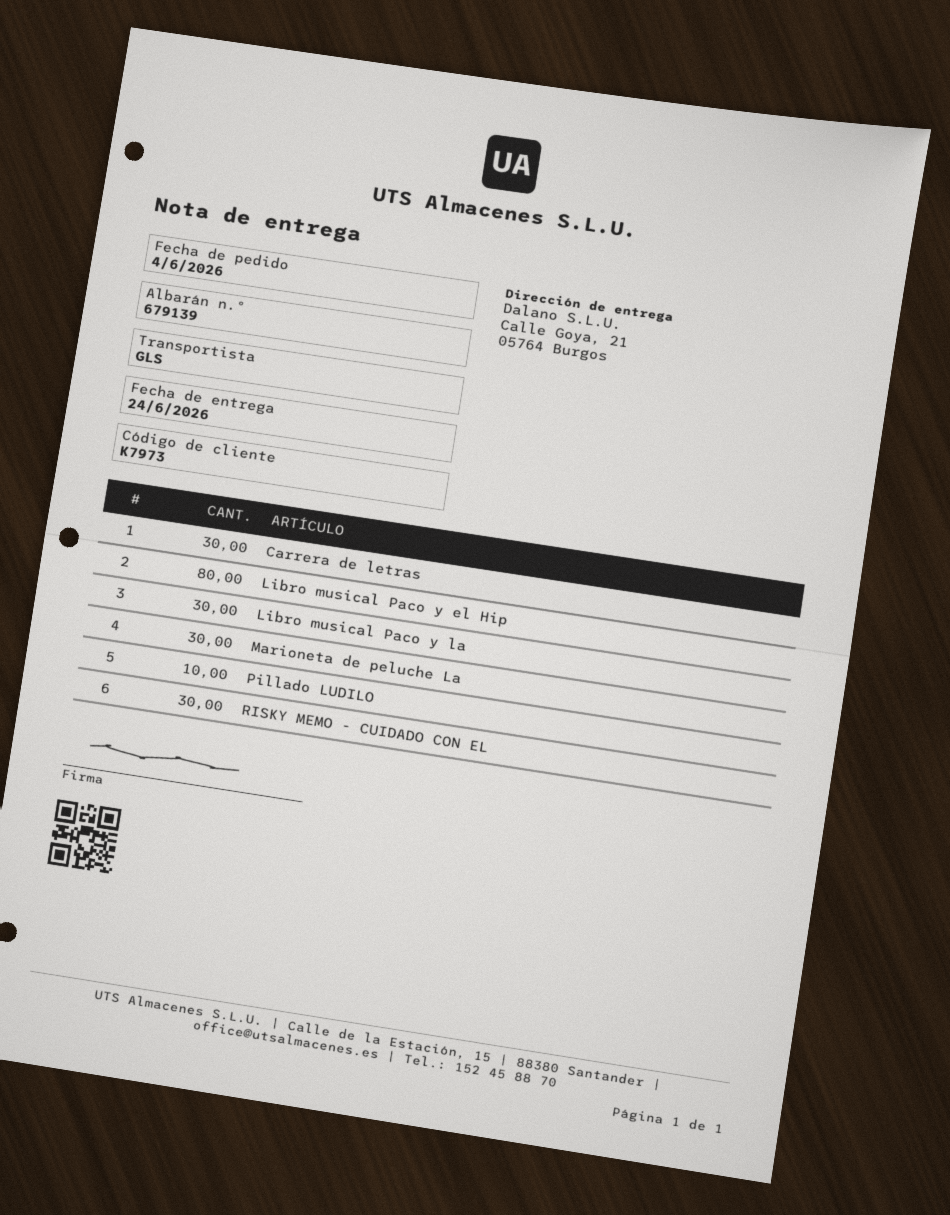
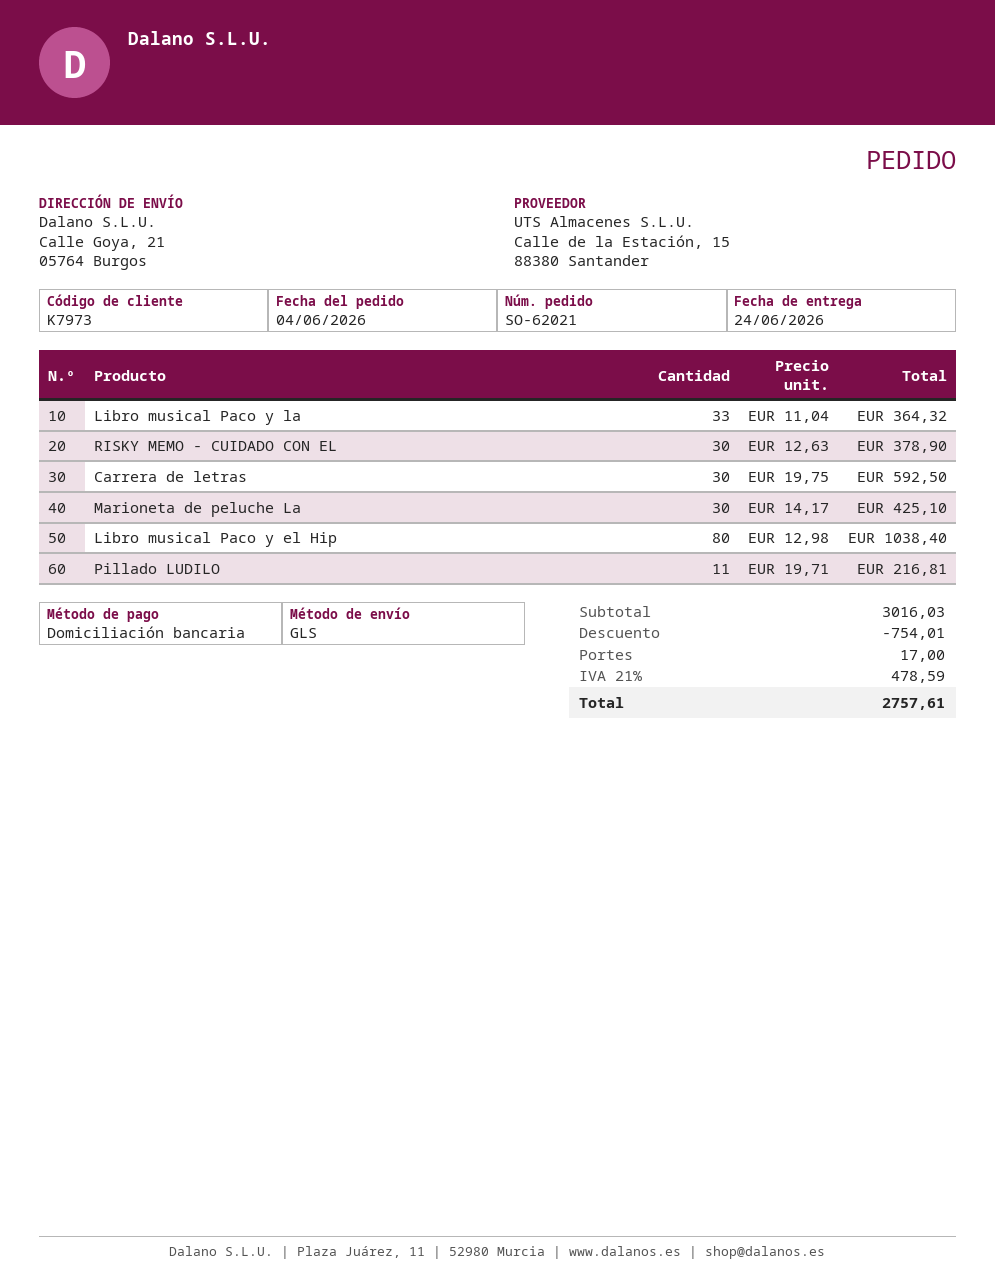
Libro musical Paco y la: 30 -> 33
Pillado LUDILO: 10 -> 11

